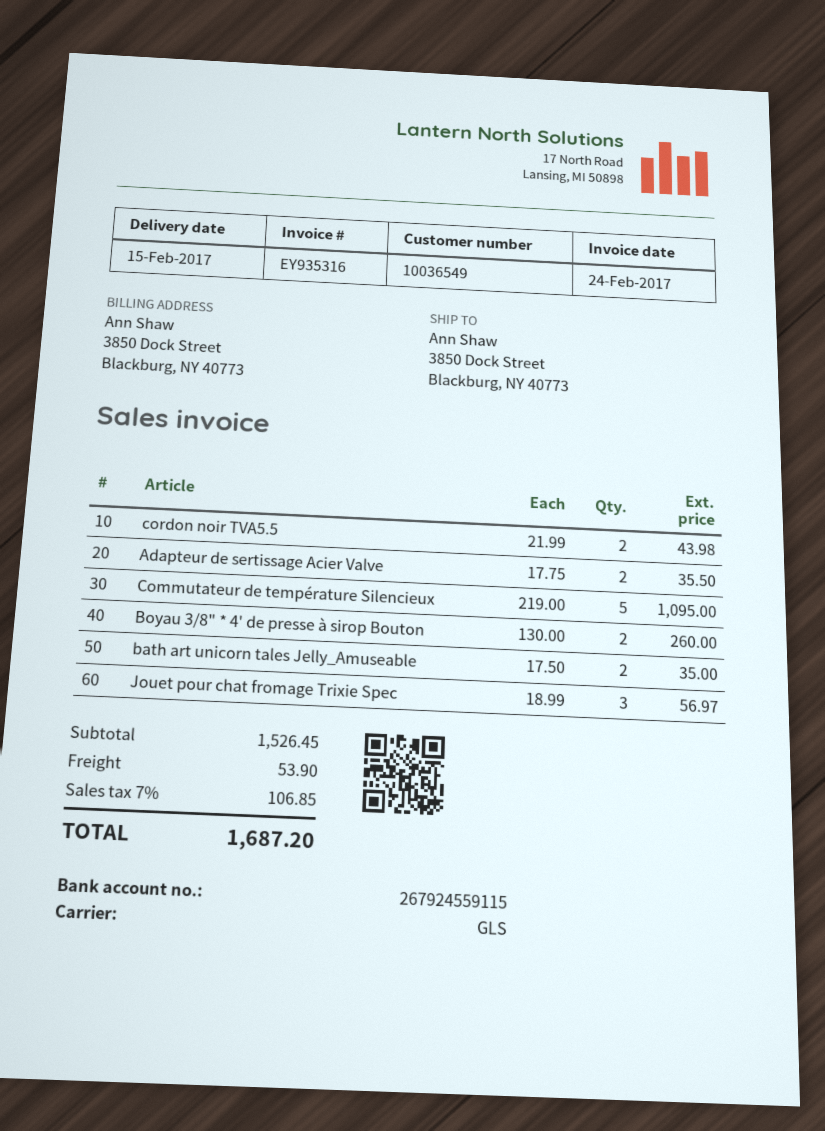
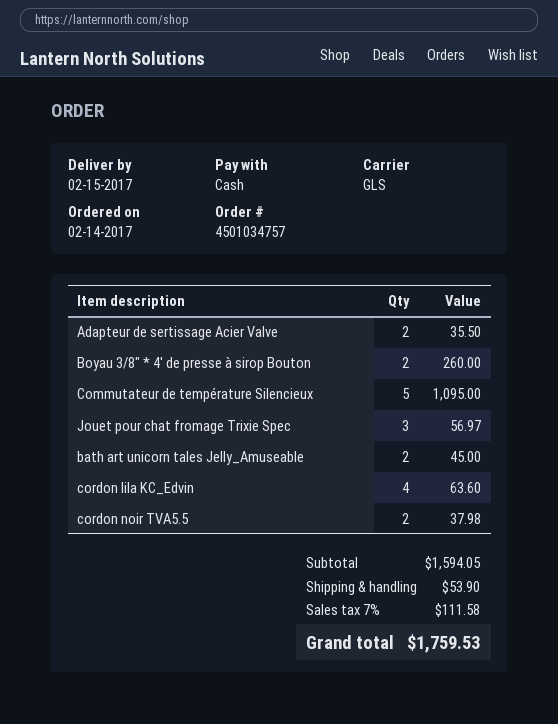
cordon noir TVA5.5: 2 for 43.98 -> 2 for 37.98
bath art unicorn tales Jelly_Amuseable: 2 for 35.00 -> 2 for 45.00
cordon lila KC_Edvin: none -> 4 for 63.60
subtotal: 1526.45 -> 1594.05
tax: 7% = 106.85 -> 7% = 111.58
total: 1687.20 -> 1759.53

